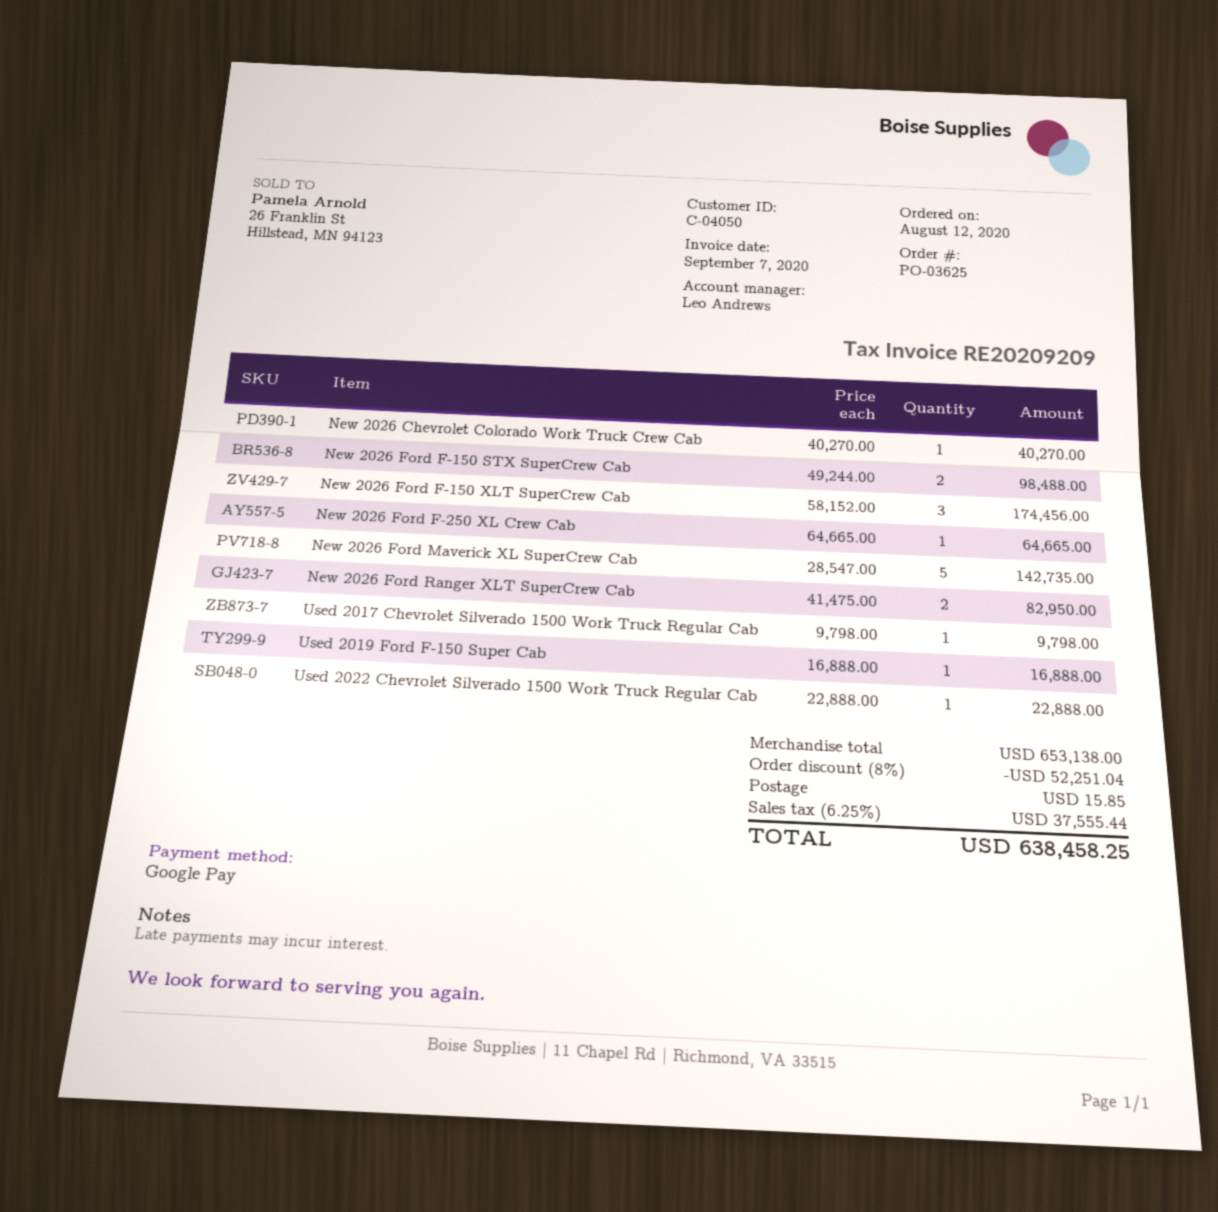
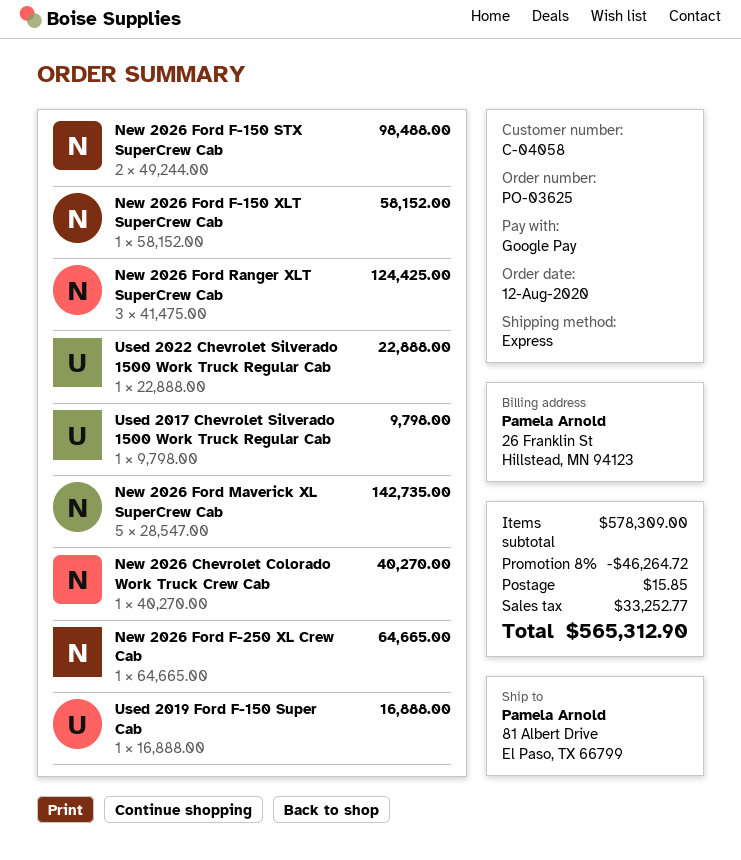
customer number: C-04050 -> C-04058
New 2026 Ford F-150 XLT SuperCrew Cab: 3 x 58152.00 = 174456.00 -> 1 x 58152.00 = 58152.00
New 2026 Ford Ranger XLT SuperCrew Cab: 2 x 41475.00 = 82950.00 -> 3 x 41475.00 = 124425.00
subtotal: 653138.00 -> 578309.00
discount: 8% = 52251.04 -> 8% = 46264.72
tax: 37555.44 -> 33252.77
total: 638458.25 -> 565312.90

